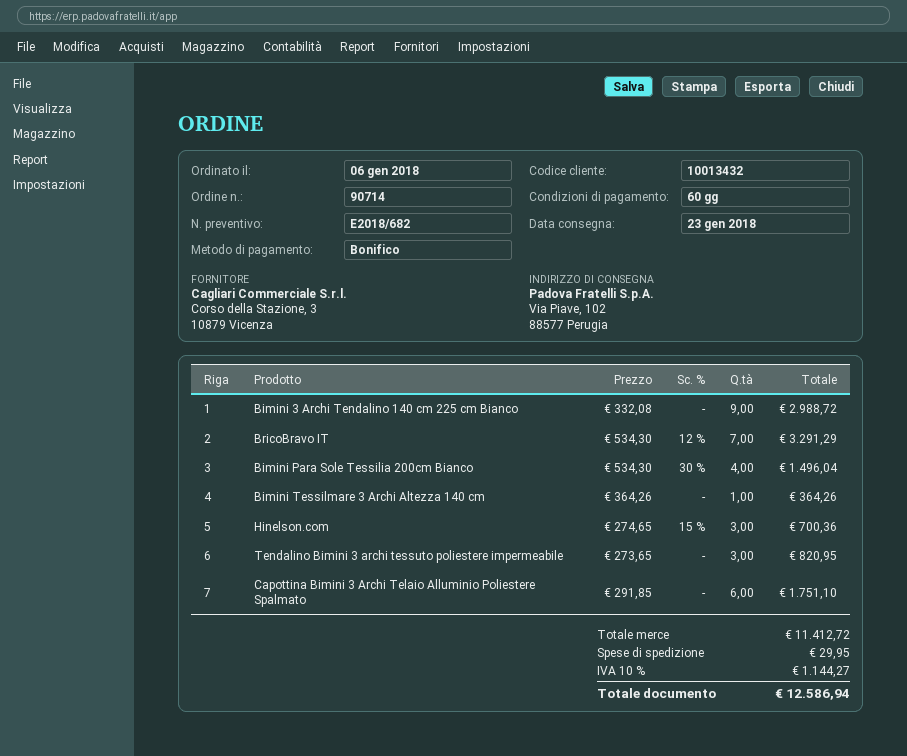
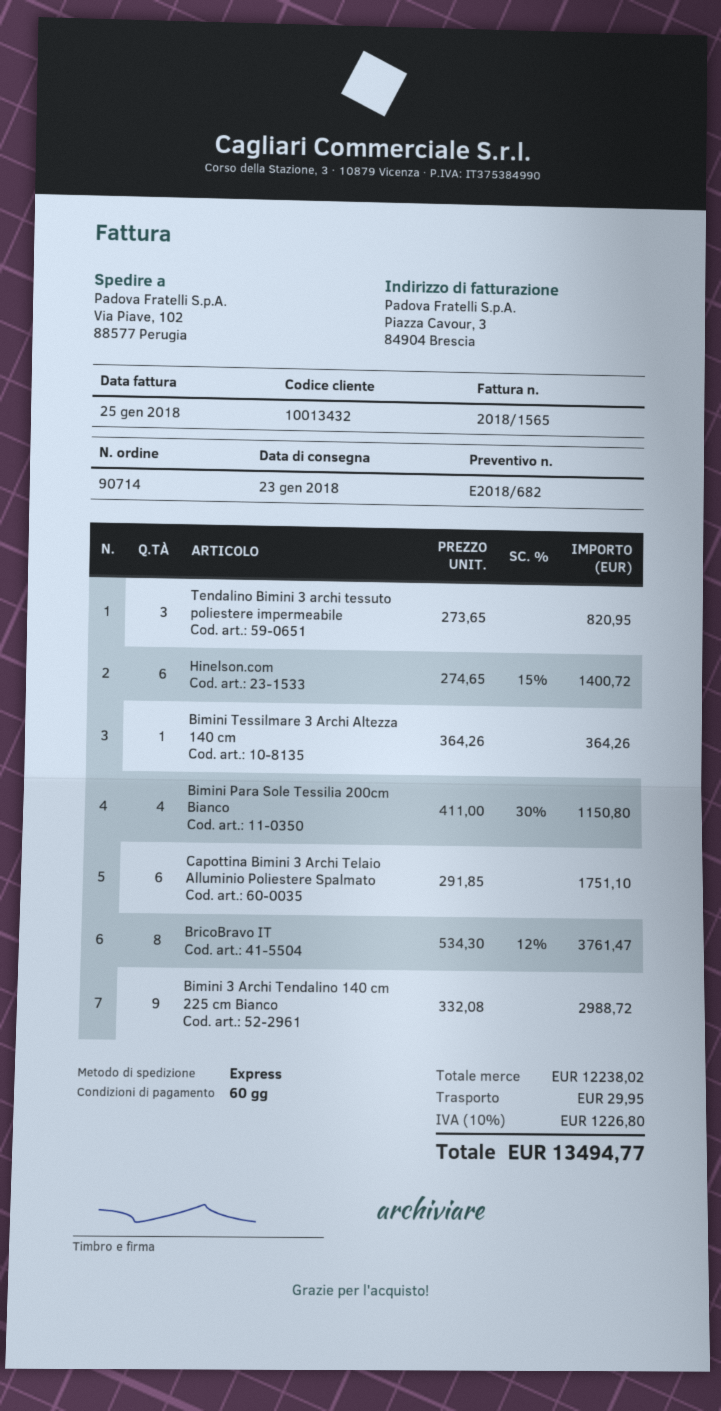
BricoBravo IT: 7 x 534.30 - 12% = 3291.29 -> 8 x 534.30 - 12% = 3761.47
Bimini Para Sole Tessilia 200cm Bianco: 4 x 534.30 - 30% = 1496.04 -> 4 x 411.00 - 30% = 1150.80
Hinelson.com: 3 x 274.65 - 15% = 700.36 -> 6 x 274.65 - 15% = 1400.72
subtotal: 11412.72 -> 12238.02
tax: 10% = 1144.27 -> 10% = 1226.80
total: 12586.94 -> 13494.77

